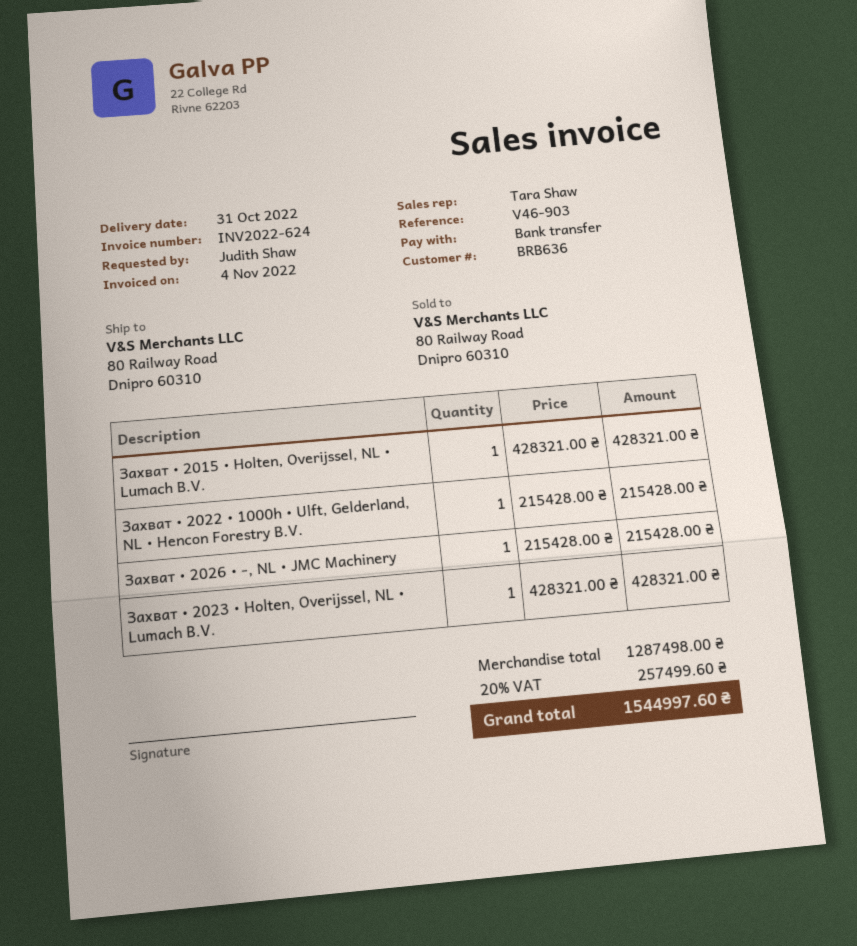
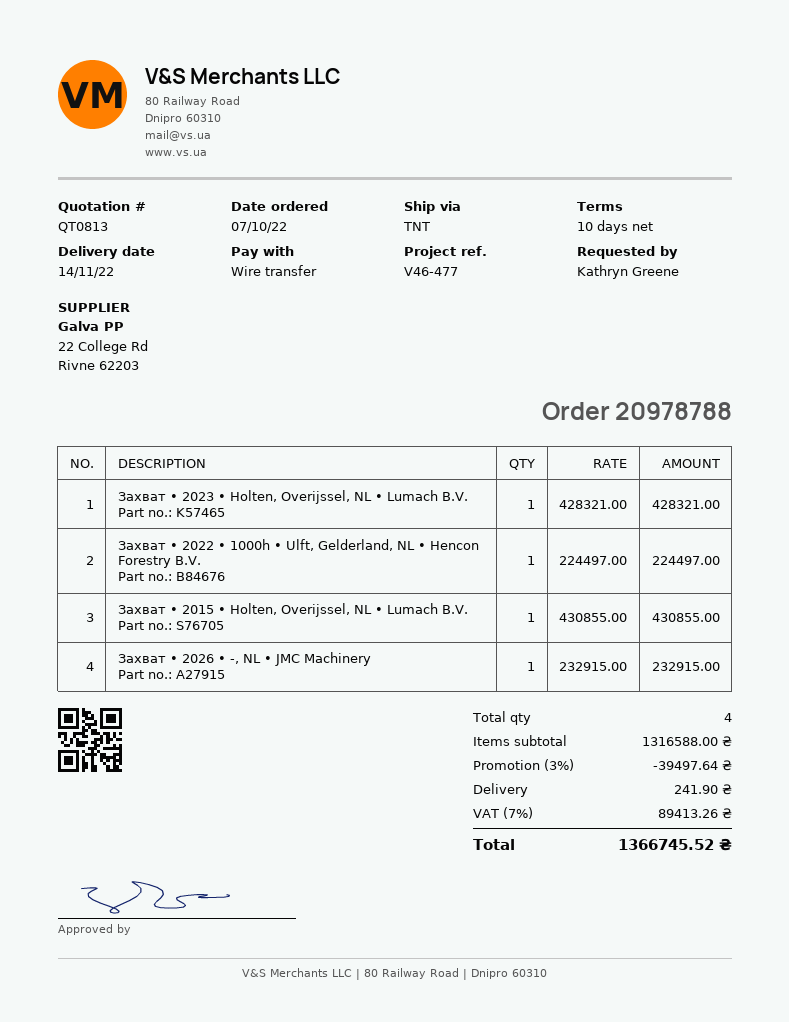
delivery date: 2022-10-31 -> 2022-11-14
reference: V46-903 -> V46-477
ordered by: Judith Shaw -> Kathryn Greene
Захват • 2015 • Holten, Overijssel, NL • Lumach B.V.: 1 x 428321.00 = 428321.00 -> 1 x 430855.00 = 430855.00
Захват • 2022 • 1000h • Ulft, Gelderland, NL • Hencon Forestry B.V.: 1 x 215428.00 = 215428.00 -> 1 x 224497.00 = 224497.00
Захват • 2026 • -, NL • JMC Machinery: 1 x 215428.00 = 215428.00 -> 1 x 232915.00 = 232915.00
subtotal: 1287498.00 -> 1316588.00
discount: none -> 3% = 39497.64
shipping: none -> 241.90
tax: 20% = 257499.60 -> 7% = 89413.26
total: 1544997.60 -> 1366745.52

